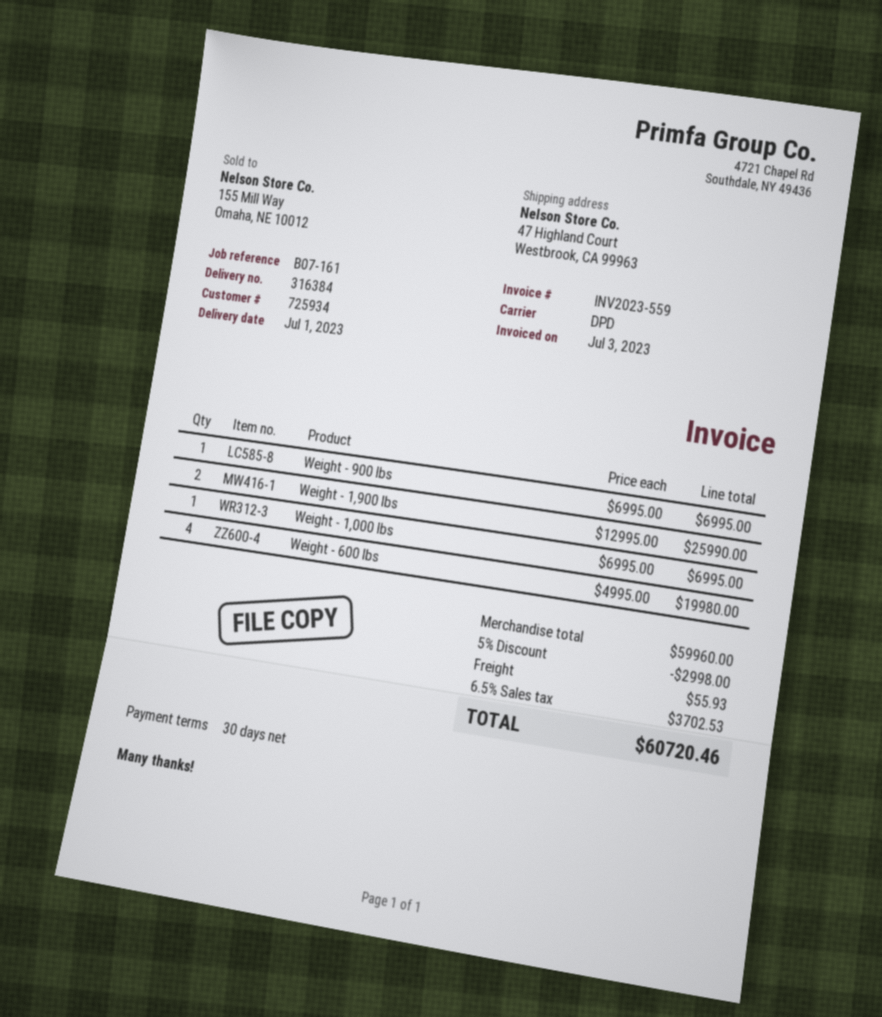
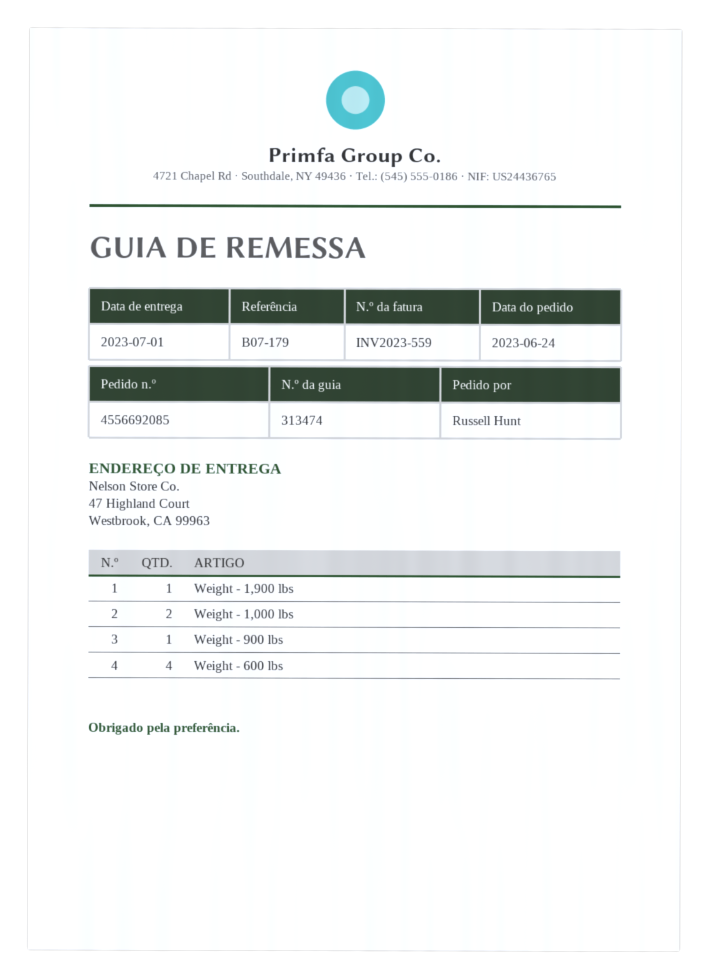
delivery note number: 316384 -> 313474
reference: B07-161 -> B07-179
Weight - 1,900 lbs: 2 -> 1
Weight - 1,000 lbs: 1 -> 2

